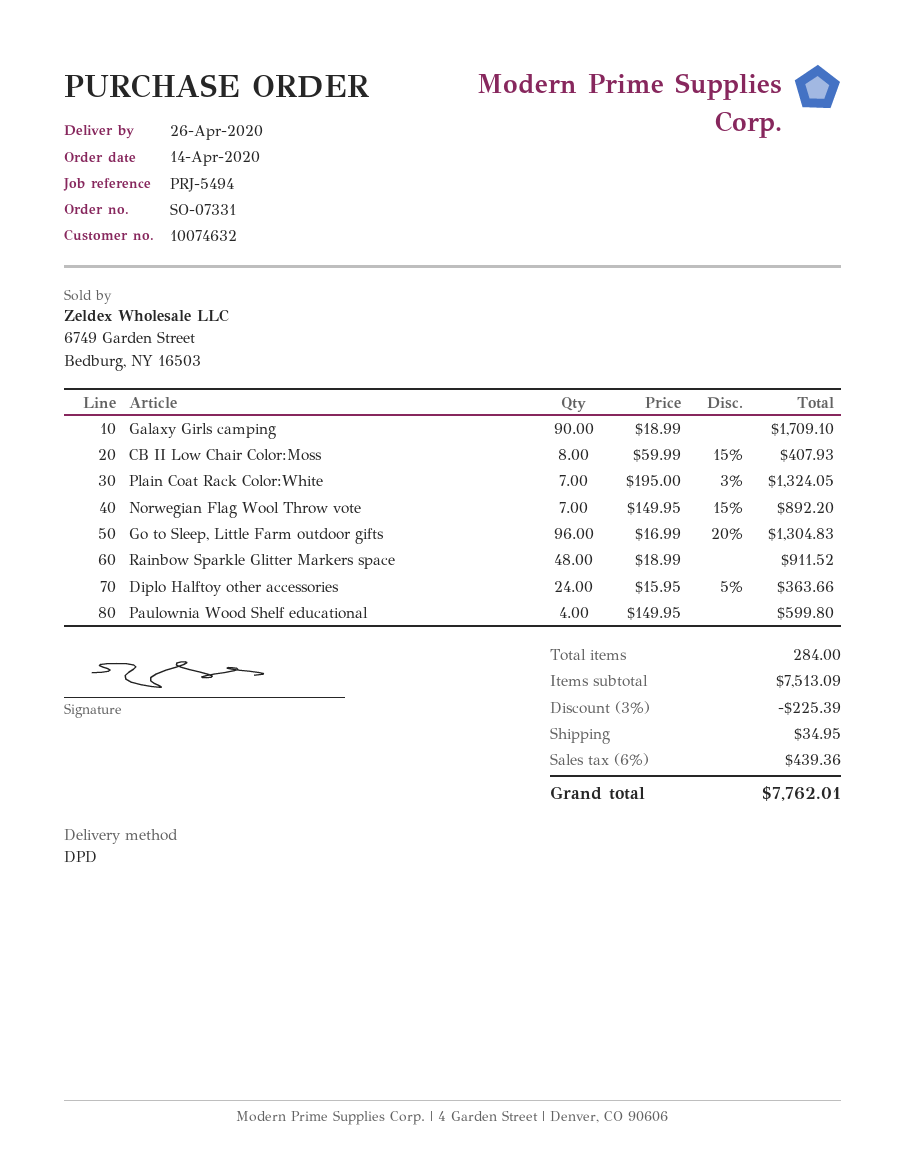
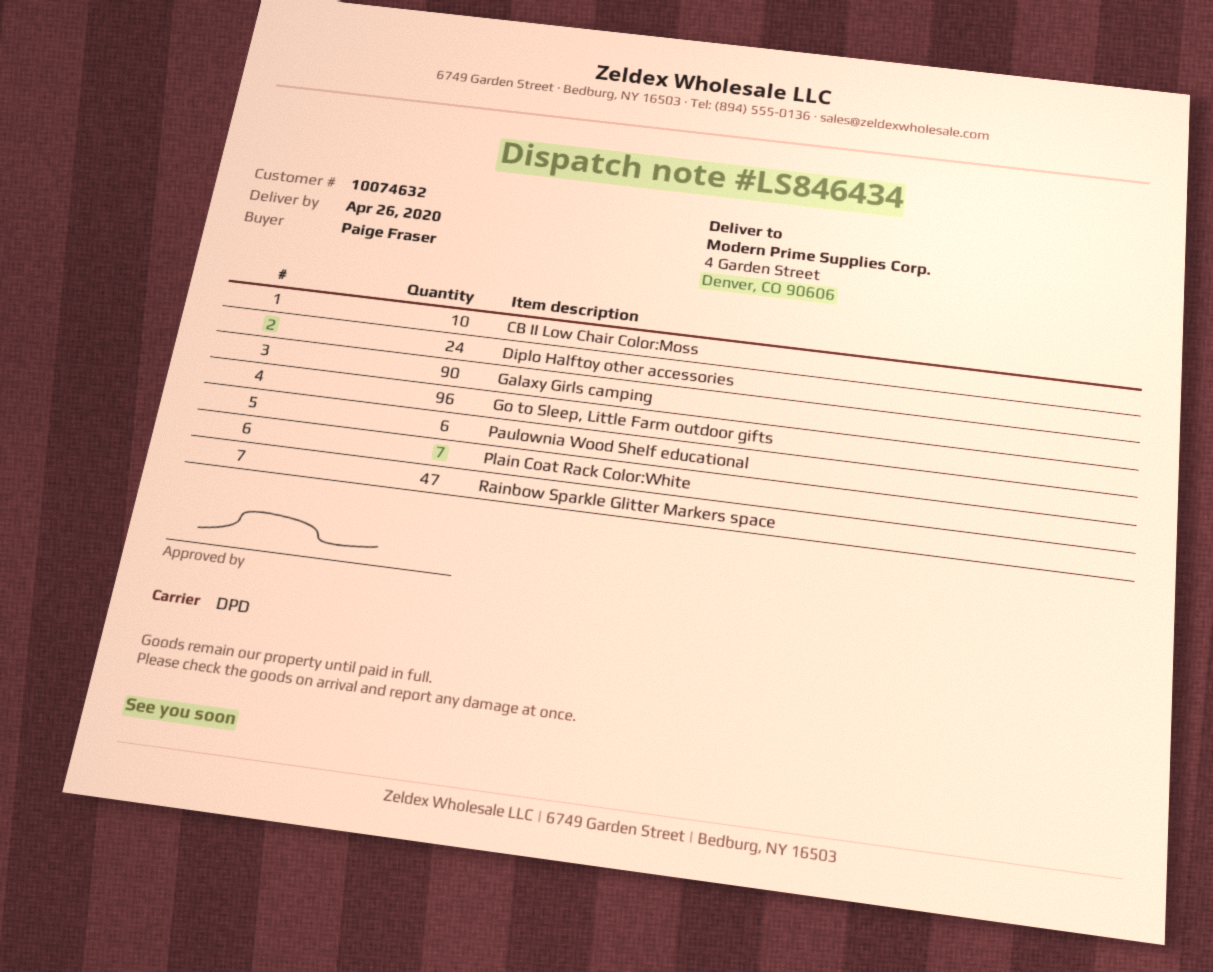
CB II Low Chair Color:Moss: 8 -> 10
Norwegian Flag Wool Throw vote: 7 -> none
Rainbow Sparkle Glitter Markers space: 48 -> 47
Paulownia Wood Shelf educational: 4 -> 6

